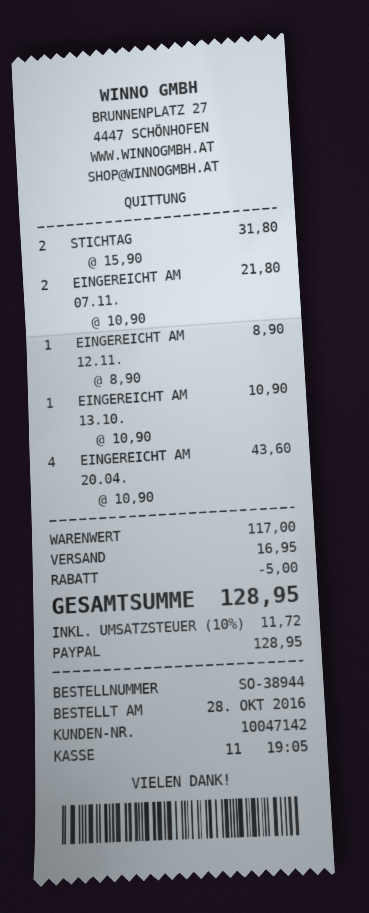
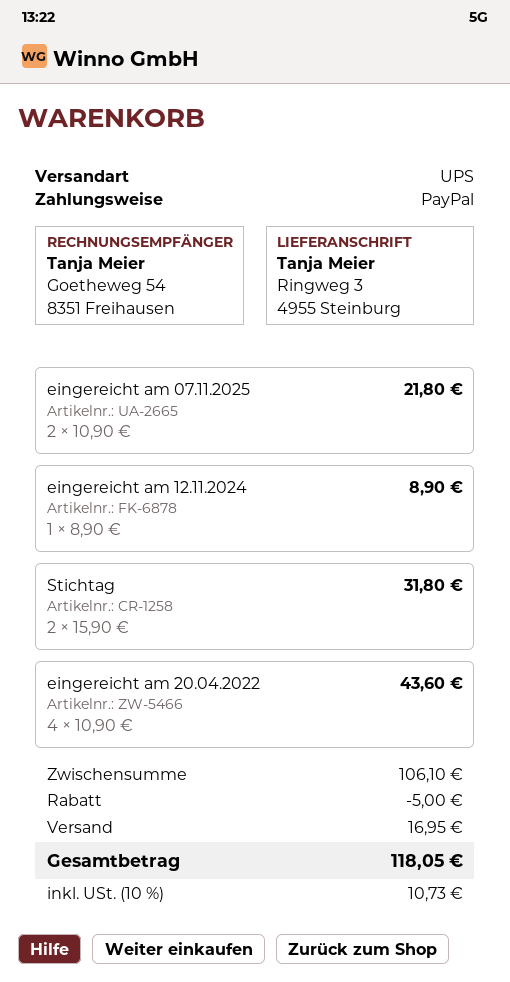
EINGEREICHT AM 13.10.: 1 x 10.90 = 10.90 -> none
subtotal: 117.00 -> 106.10
tax: 10% = 11.72 -> 10% = 10.73
total: 128.95 -> 118.05

